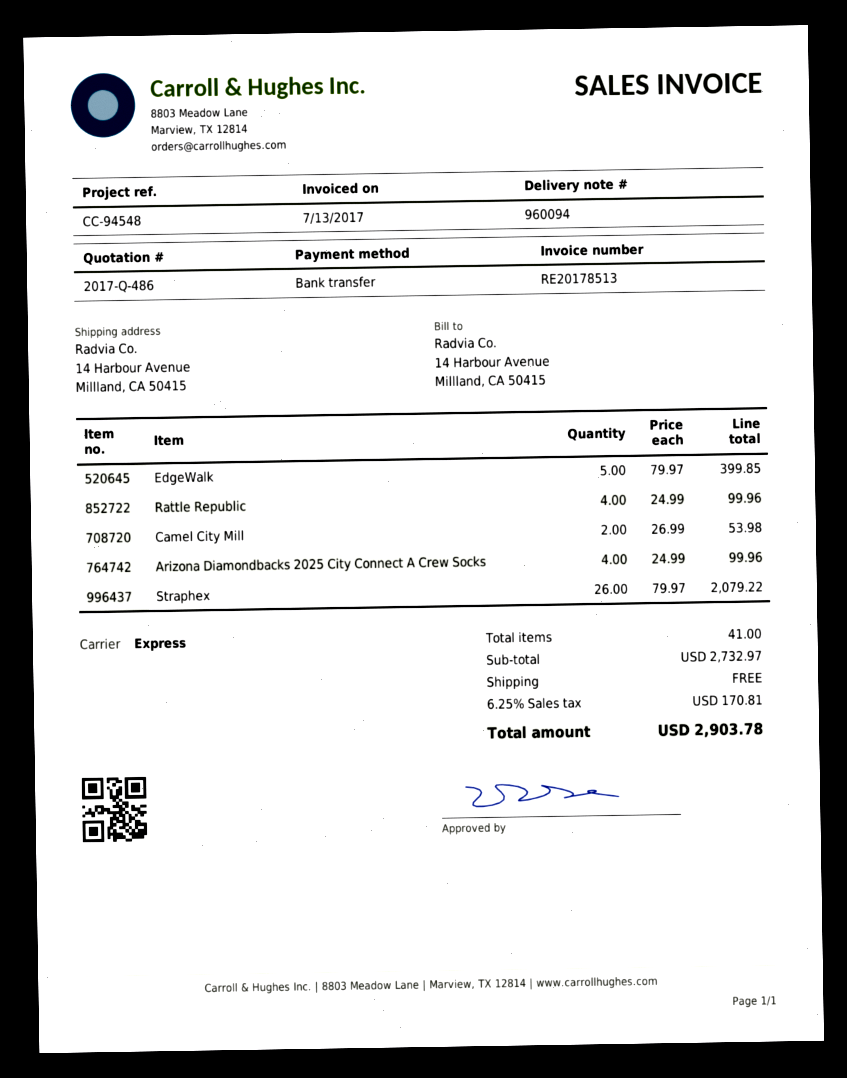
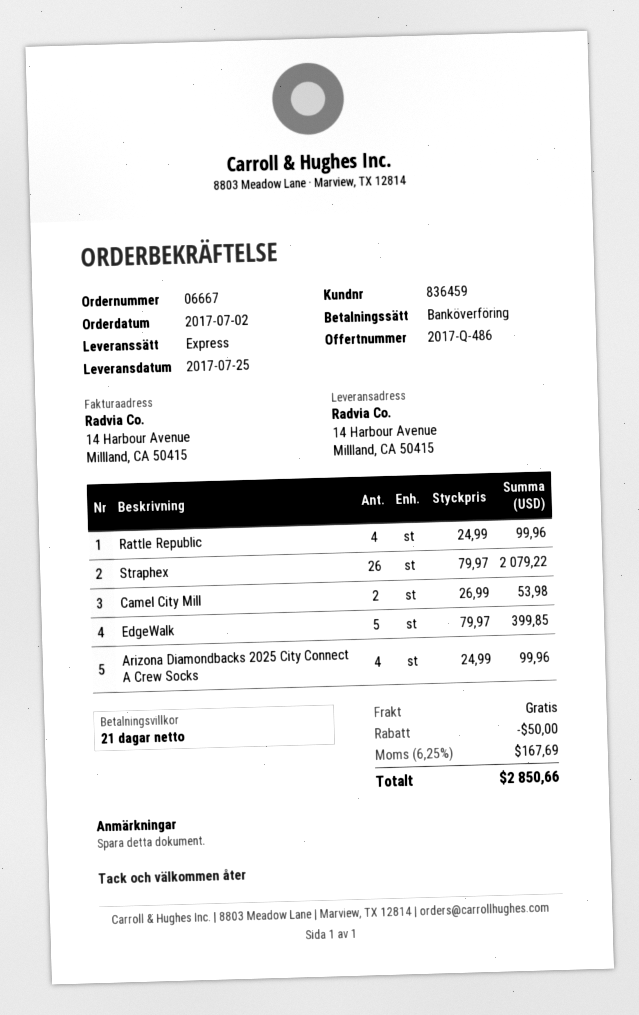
discount: none -> 50.00
tax: 6.25% = 170.81 -> 6.25% = 167.69
total: 2903.78 -> 2850.66

